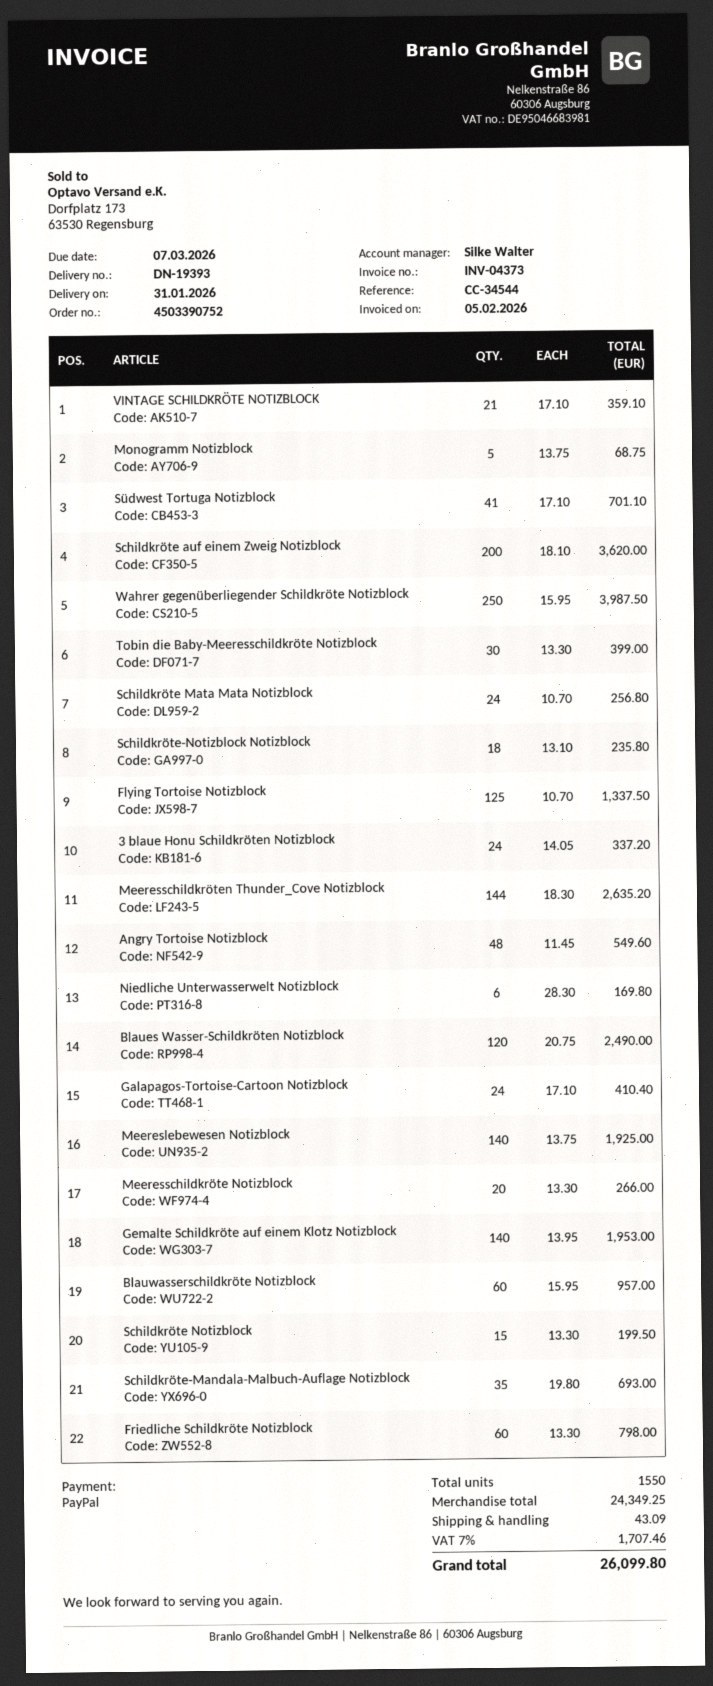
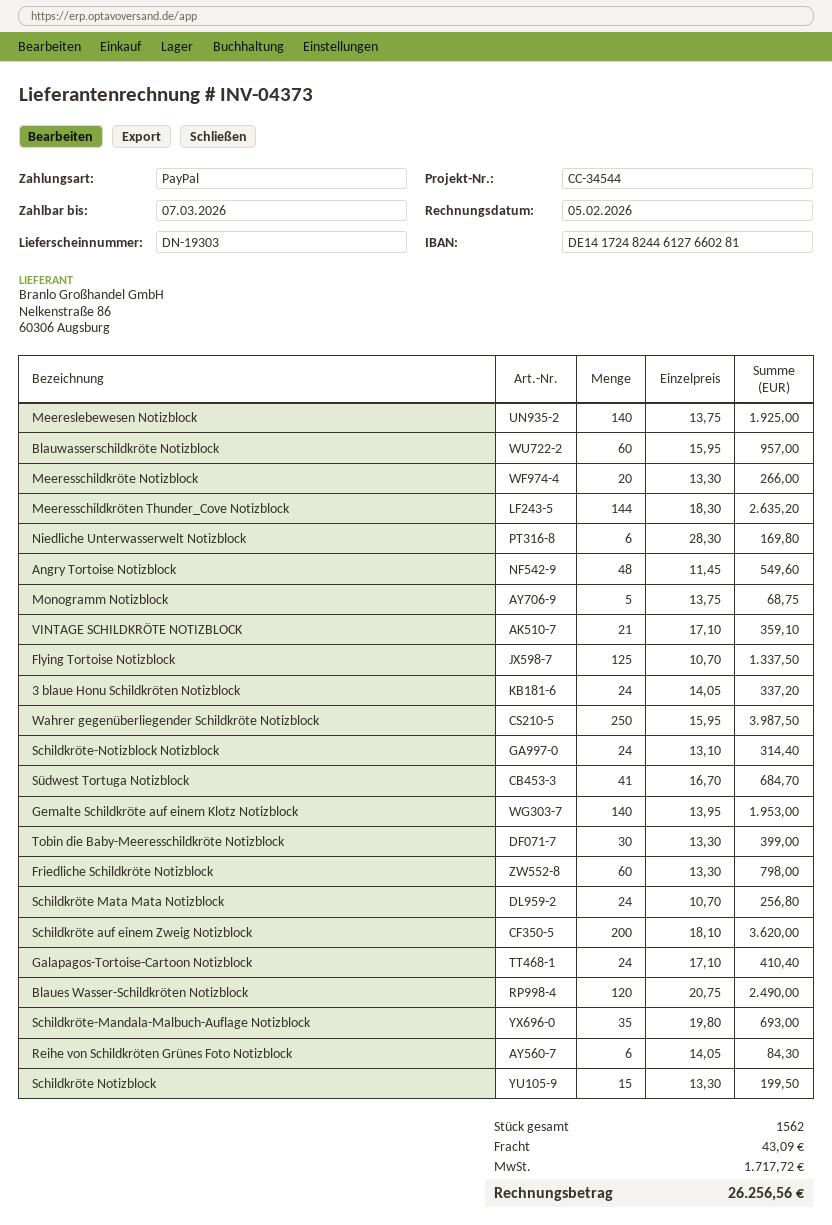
delivery note number: DN-19393 -> DN-19303
Südwest Tortuga Notizblock: 41 x 17.10 = 701.10 -> 41 x 16.70 = 684.70
Schildkröte-Notizblock Notizblock: 18 x 13.10 = 235.80 -> 24 x 13.10 = 314.40
Reihe von Schildkröten Grünes Foto Notizblock: none -> 6 x 14.05 = 84.30
total quantity: 1550 -> 1562
tax: 1707.46 -> 1717.72
total: 26099.80 -> 26256.56

